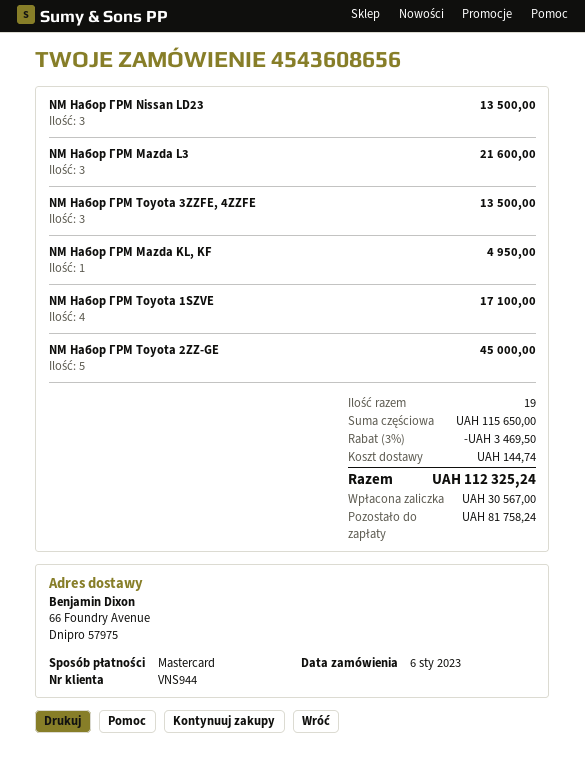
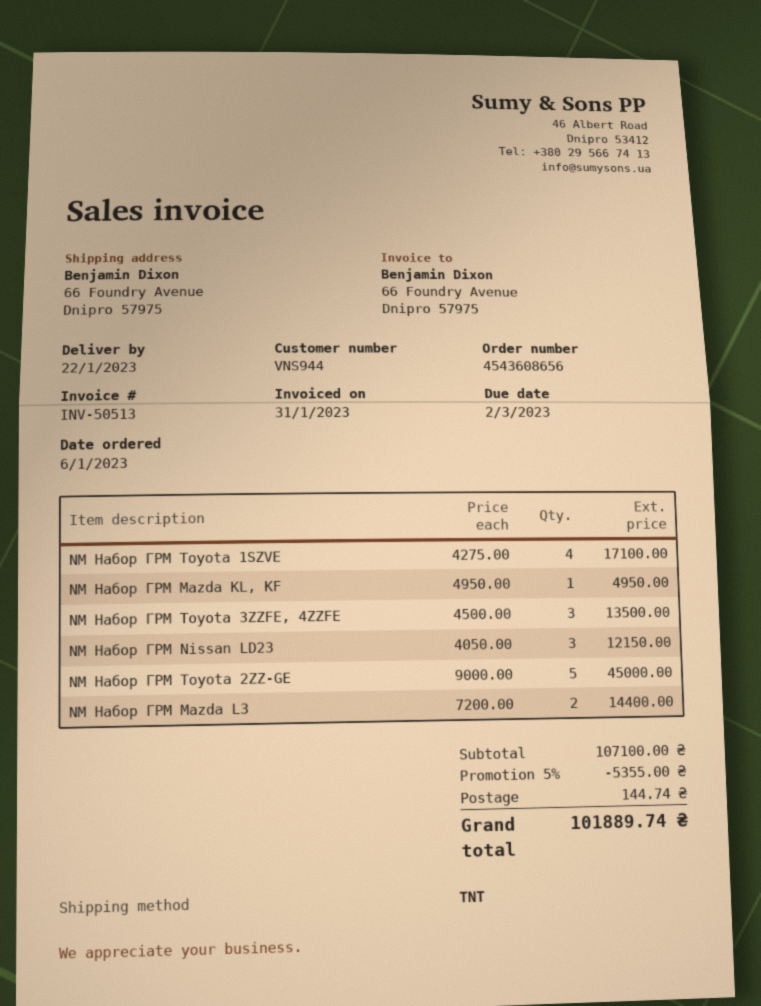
NM Набор ГРМ Nissan LD23: 3 for 13500.00 -> 3 for 12150.00
NM Набор ГРМ Mazda L3: 3 for 21600.00 -> 2 for 14400.00
subtotal: 115650.00 -> 107100.00
discount: 3% = 3469.50 -> 5% = 5355.00
total: 112325.24 -> 101889.74

